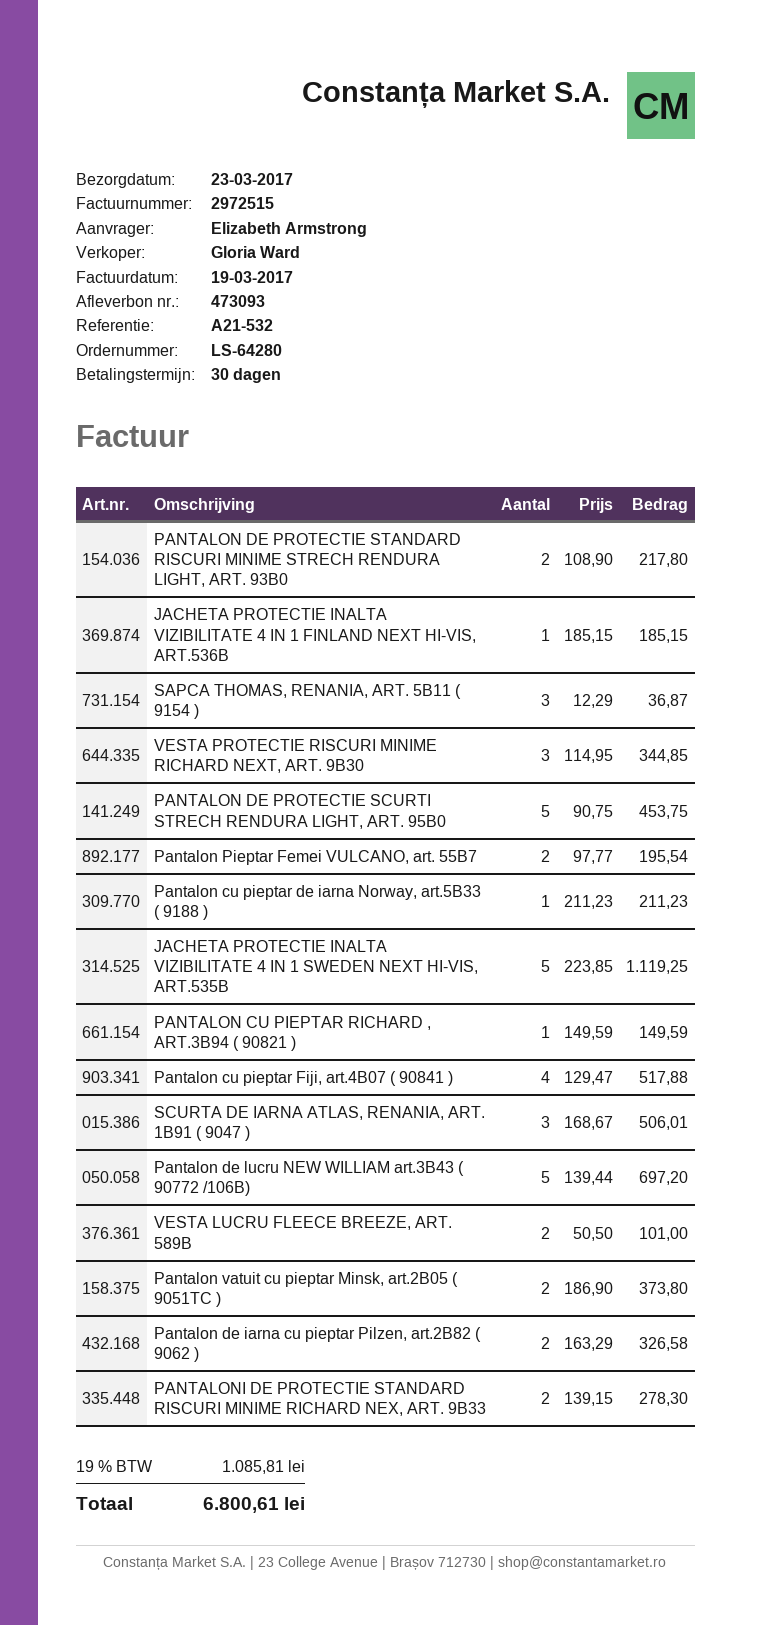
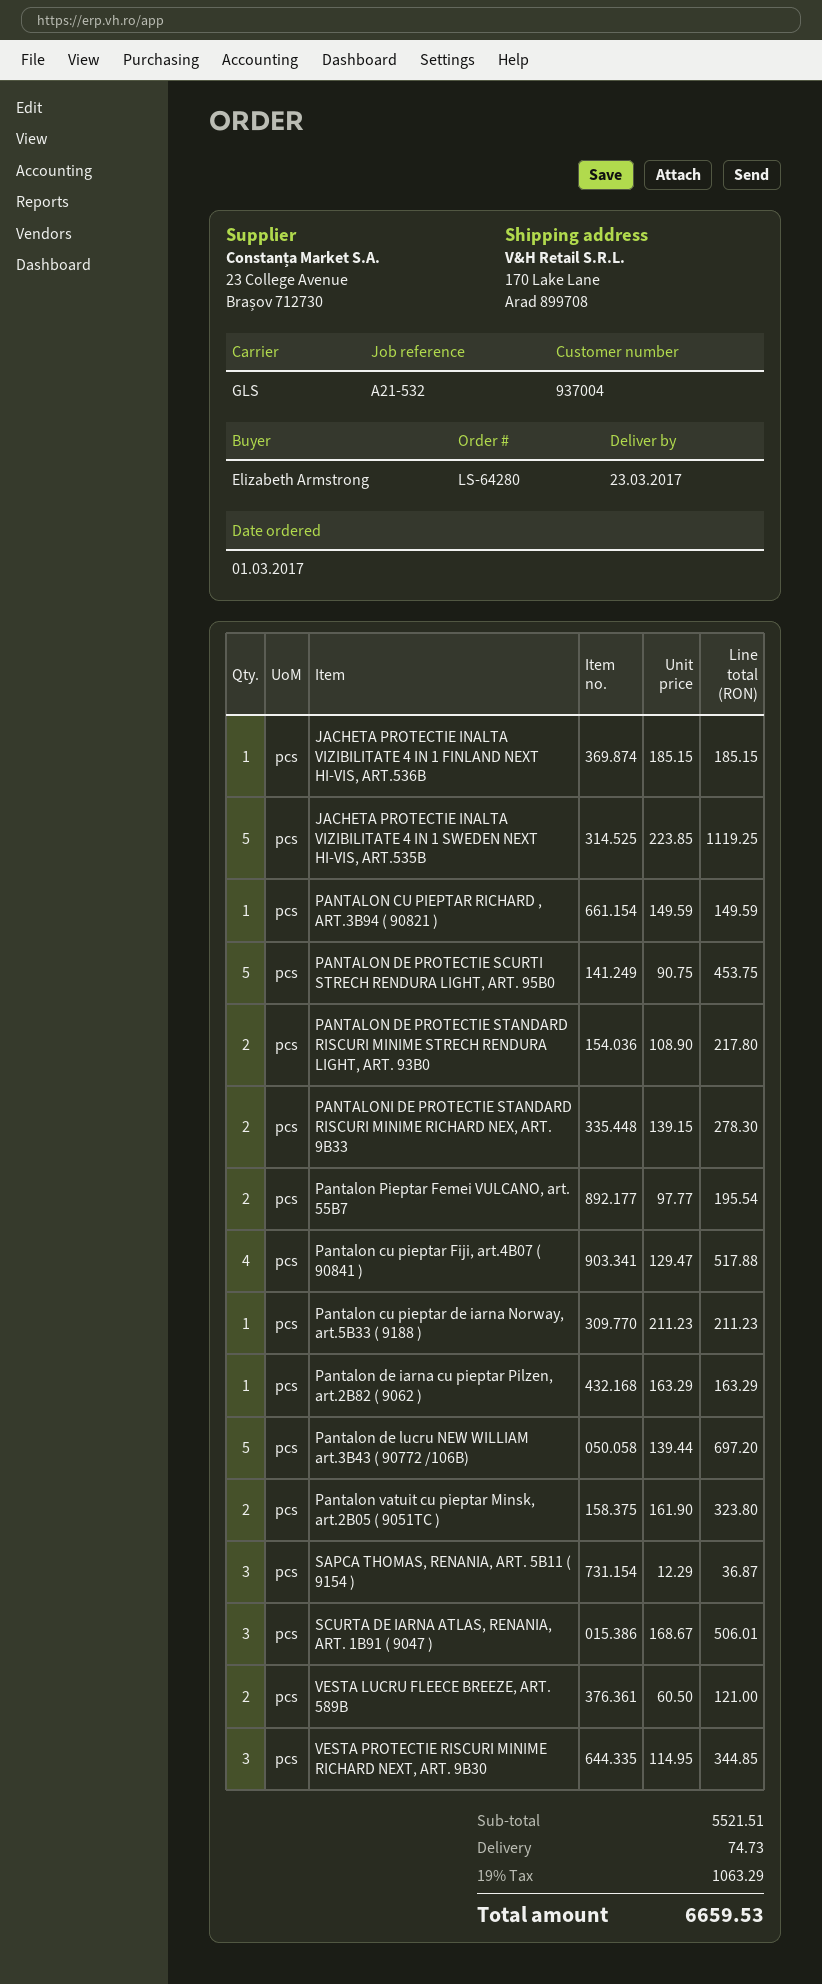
VESTA LUCRU FLEECE BREEZE, ART. 589B: 2 x 50.50 = 101.00 -> 2 x 60.50 = 121.00
Pantalon vatuit cu pieptar Minsk, art.2B05 ( 9051TC ): 2 x 186.90 = 373.80 -> 2 x 161.90 = 323.80
Pantalon de iarna cu pieptar Pilzen, art.2B82 ( 9062 ): 2 x 163.29 = 326.58 -> 1 x 163.29 = 163.29
shipping: none -> 74.73
tax: 19% = 1085.81 -> 19% = 1063.29
total: 6800.61 -> 6659.53

